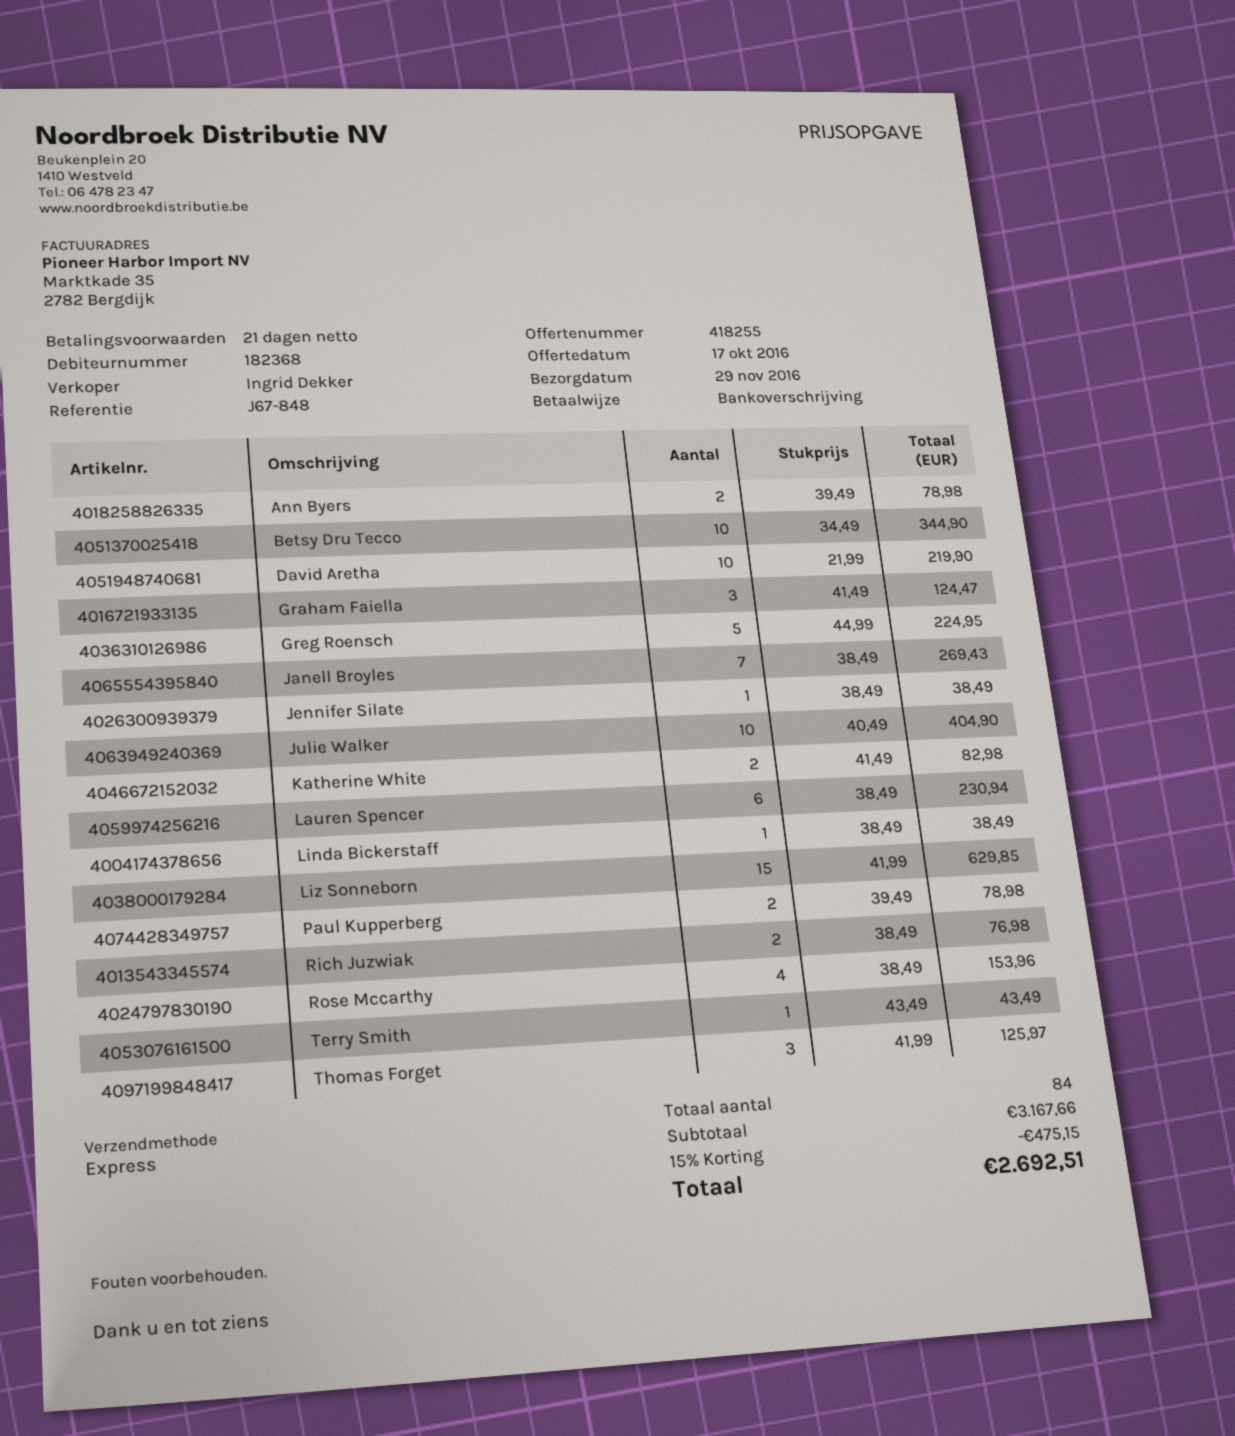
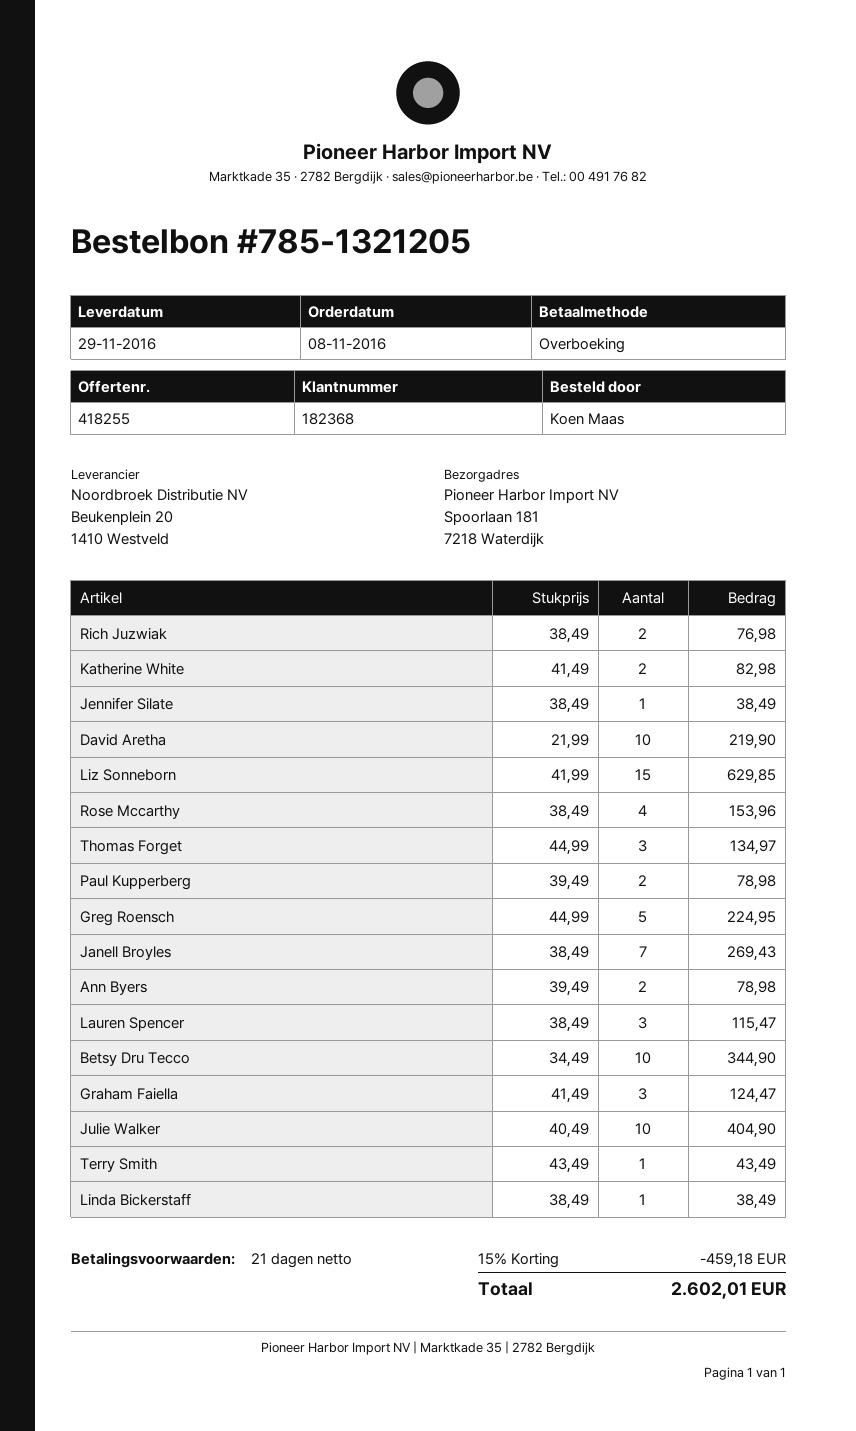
Lauren Spencer: 6 x 38.49 = 230.94 -> 3 x 38.49 = 115.47
Thomas Forget: 3 x 41.99 = 125.97 -> 3 x 44.99 = 134.97
discount: 15% = 475.15 -> 15% = 459.18
total: 2692.51 -> 2602.01

